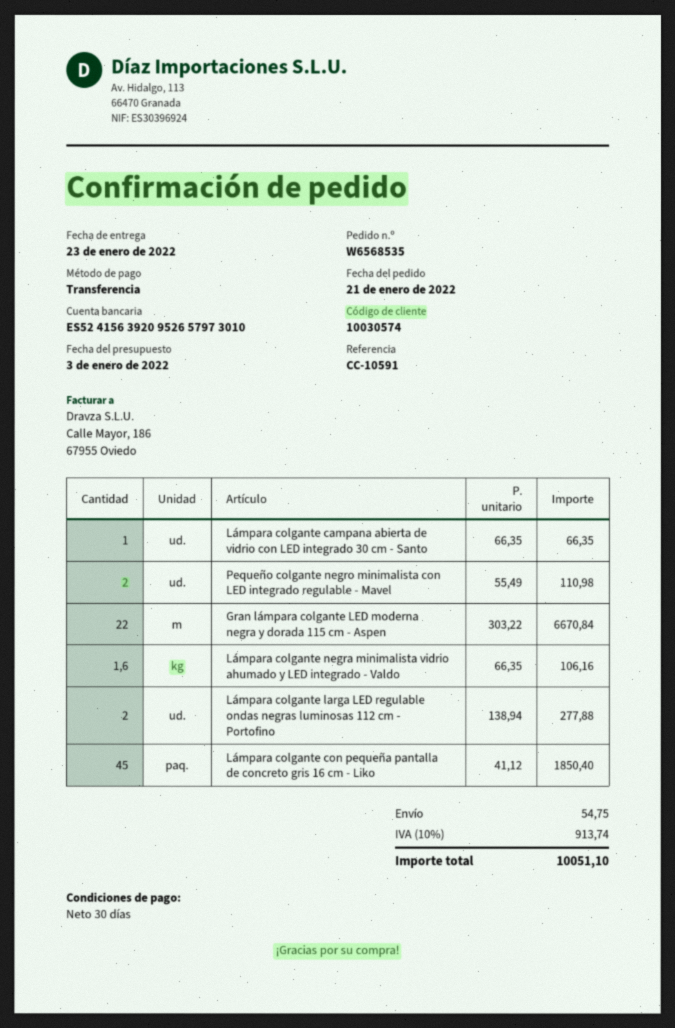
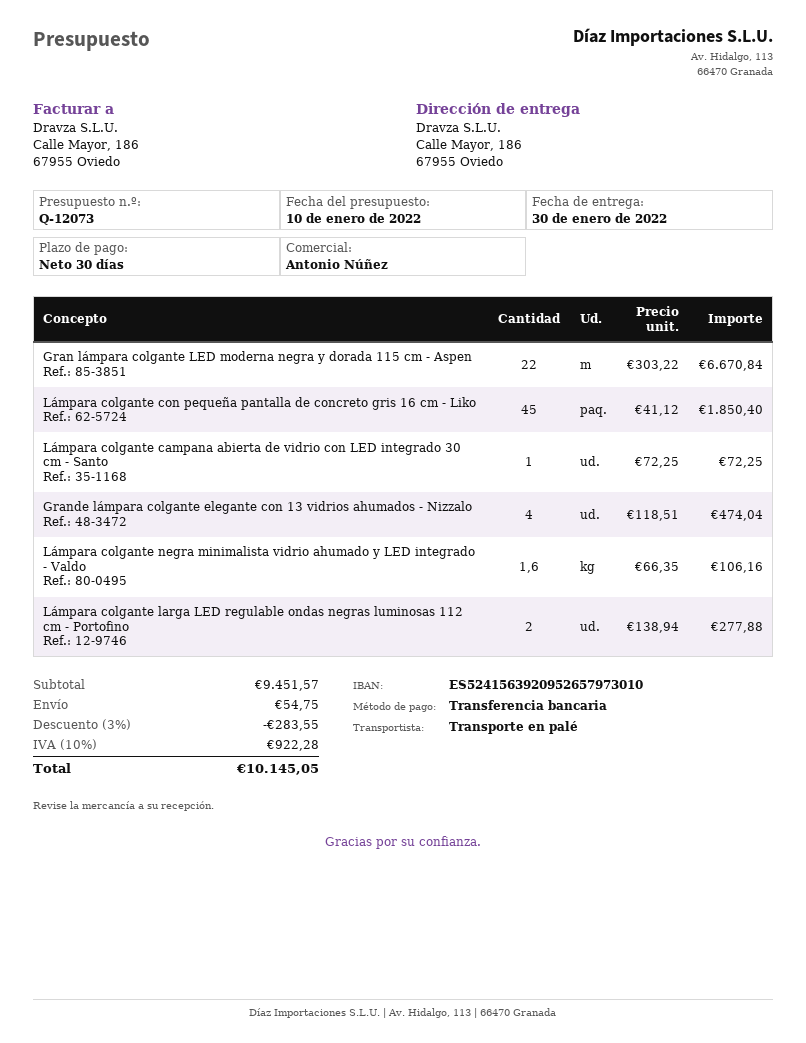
quote date: 2022-01-03 -> 2022-01-10
delivery date: 2022-01-23 -> 2022-01-30
Lámpara colgante campana abierta de vidrio con LED integrado 30 cm - Santo: 1 x 66.35 = 66.35 -> 1 x 72.25 = 72.25
Pequeño colgante negro minimalista con LED integrado regulable - Mavel: 2 x 55.49 = 110.98 -> none
Grande lámpara colgante elegante con 13 vidrios ahumados - Nizzalo: none -> 4 x 118.51 = 474.04
discount: none -> 3% = 283.55
tax: 10% = 913.74 -> 10% = 922.28
total: 10051.10 -> 10145.05

